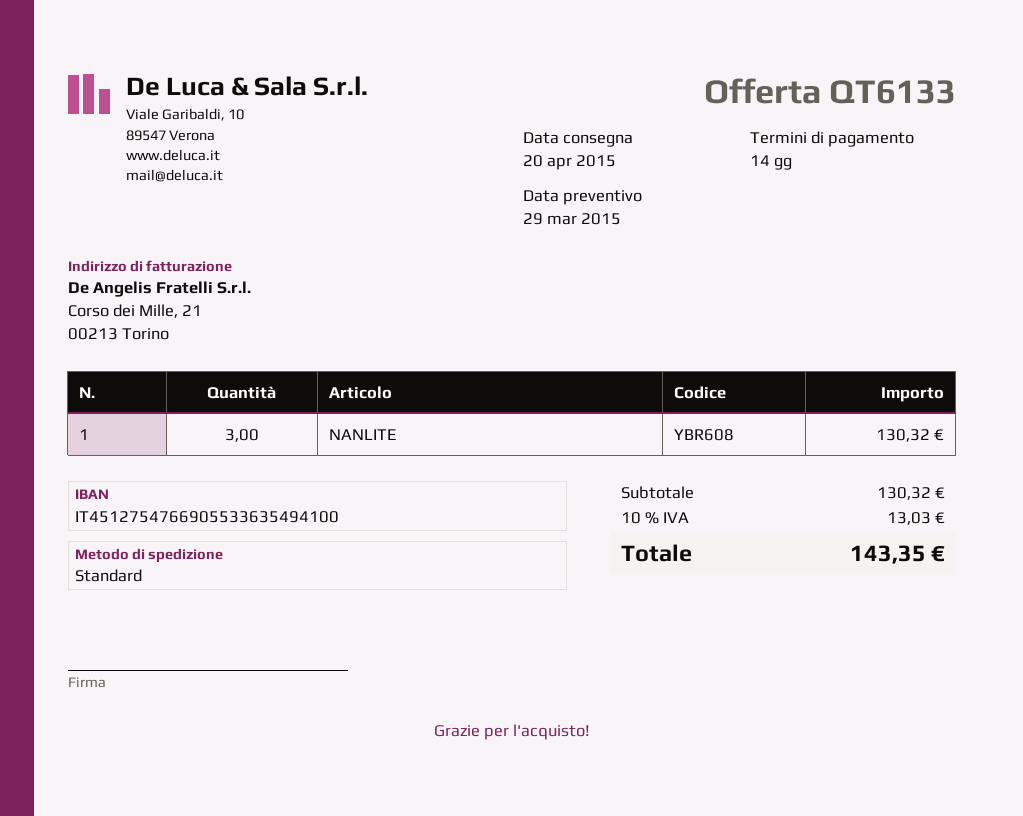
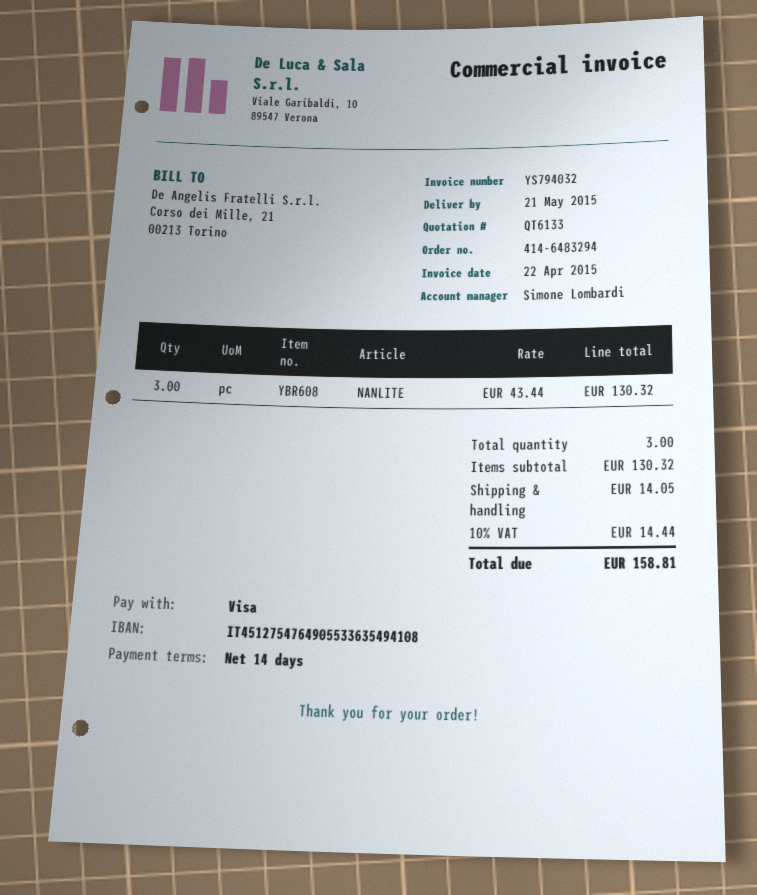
delivery date: 2015-04-20 -> 2015-05-21
bank account: IT4512754766905533635494100 -> IT4512754764905533635494108
shipping: none -> 14.05
tax: 10% = 13.03 -> 10% = 14.44
total: 143.35 -> 158.81

